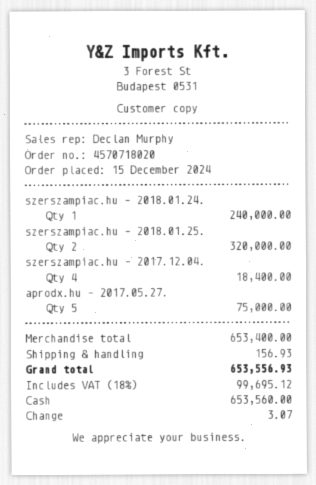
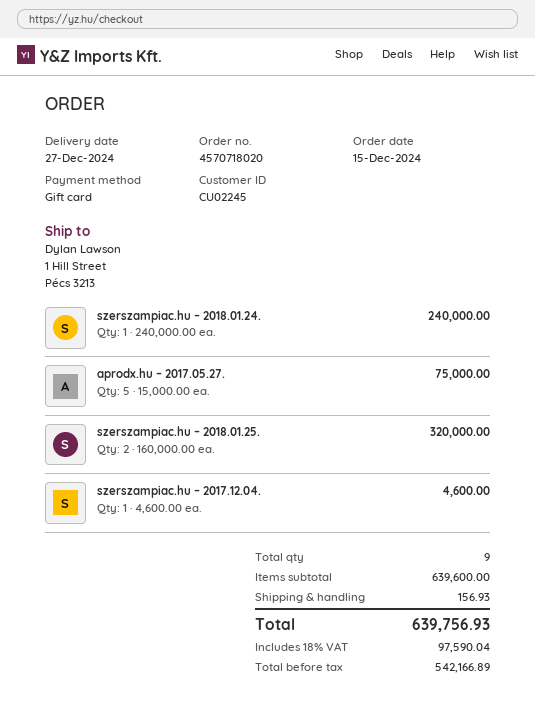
payment method: cash -> gift card
szerszampiac.hu – 2017.12.04.: 4 for 18400.00 -> 1 for 4600.00
subtotal: 653400.00 -> 639600.00
tax: 18% = 99695.12 -> 18% = 97590.04
total: 653556.93 -> 639756.93

